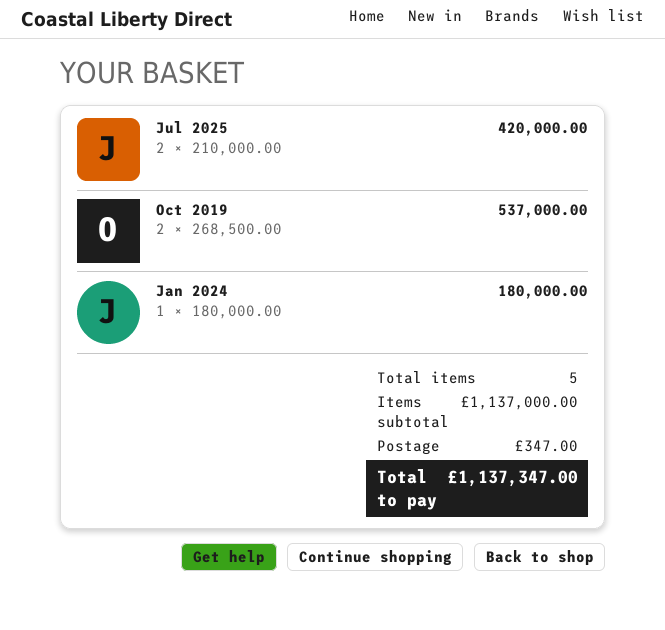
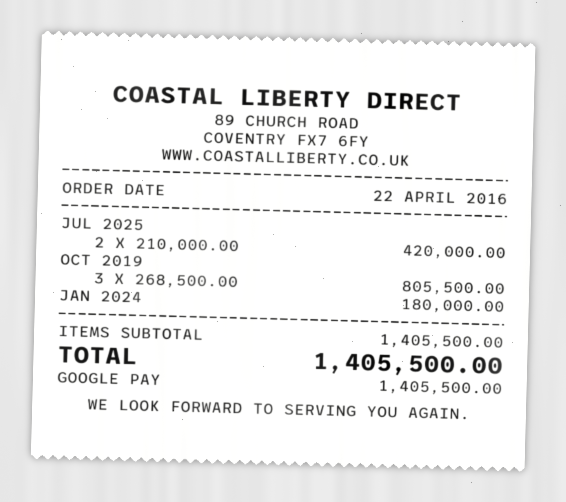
Oct 2019: 2 x 268500.00 = 537000.00 -> 3 x 268500.00 = 805500.00
subtotal: 1137000.00 -> 1405500.00
shipping: 347.00 -> none
total: 1137347.00 -> 1405500.00

